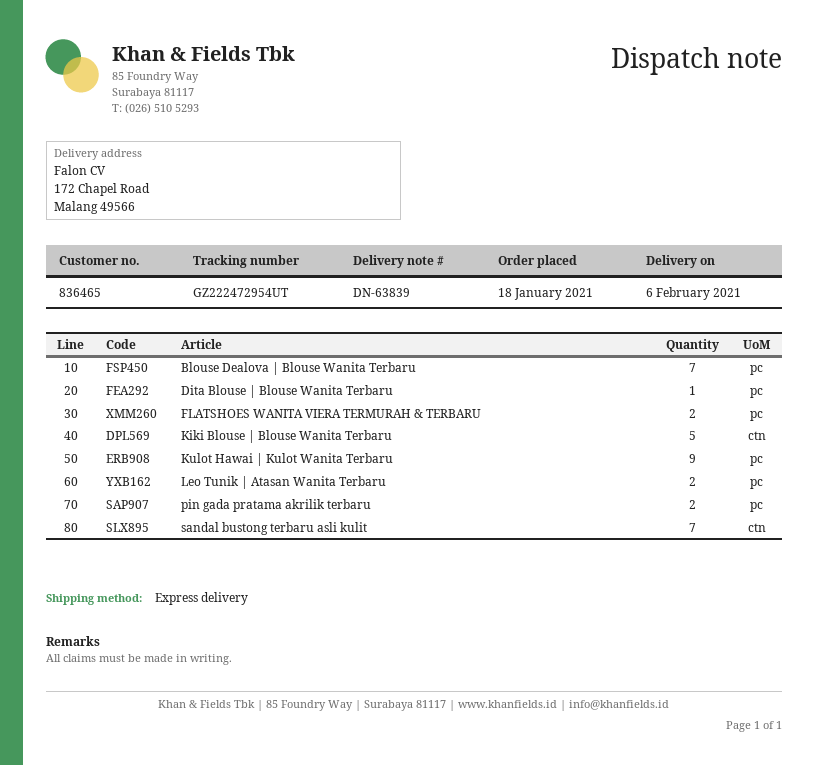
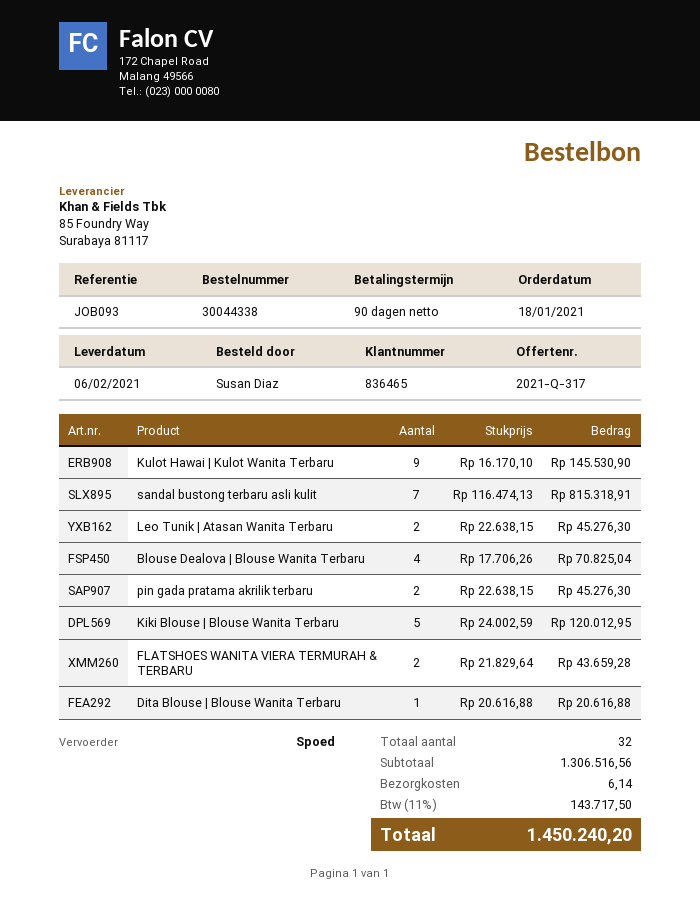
Blouse Dealova | Blouse Wanita Terbaru: 7 -> 4

